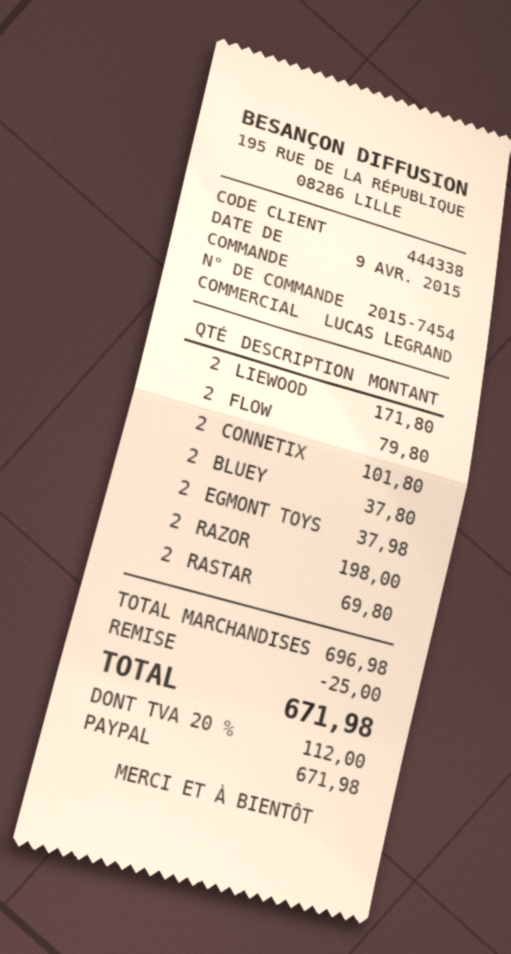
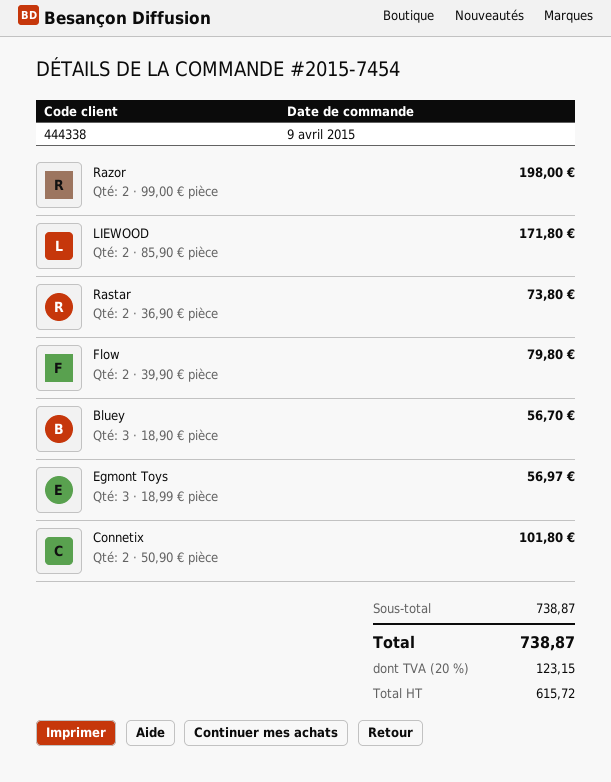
BLUEY: 2 for 37.80 -> 3 for 56.70
EGMONT TOYS: 2 for 37.98 -> 3 for 56.97
RASTAR: 2 for 69.80 -> 2 for 73.80
subtotal: 696.98 -> 738.87
discount: 25.00 -> none
tax: 20% = 112.00 -> 20% = 123.15
total: 671.98 -> 738.87

